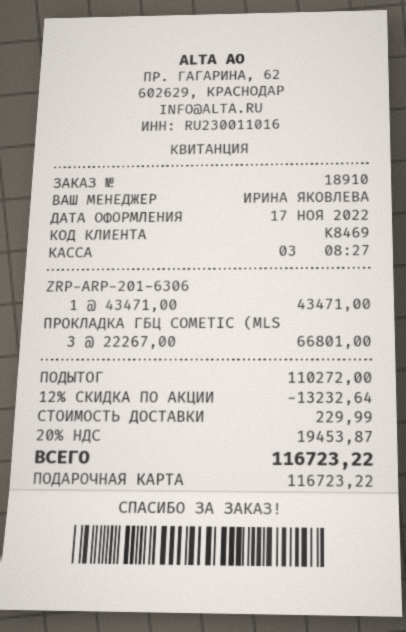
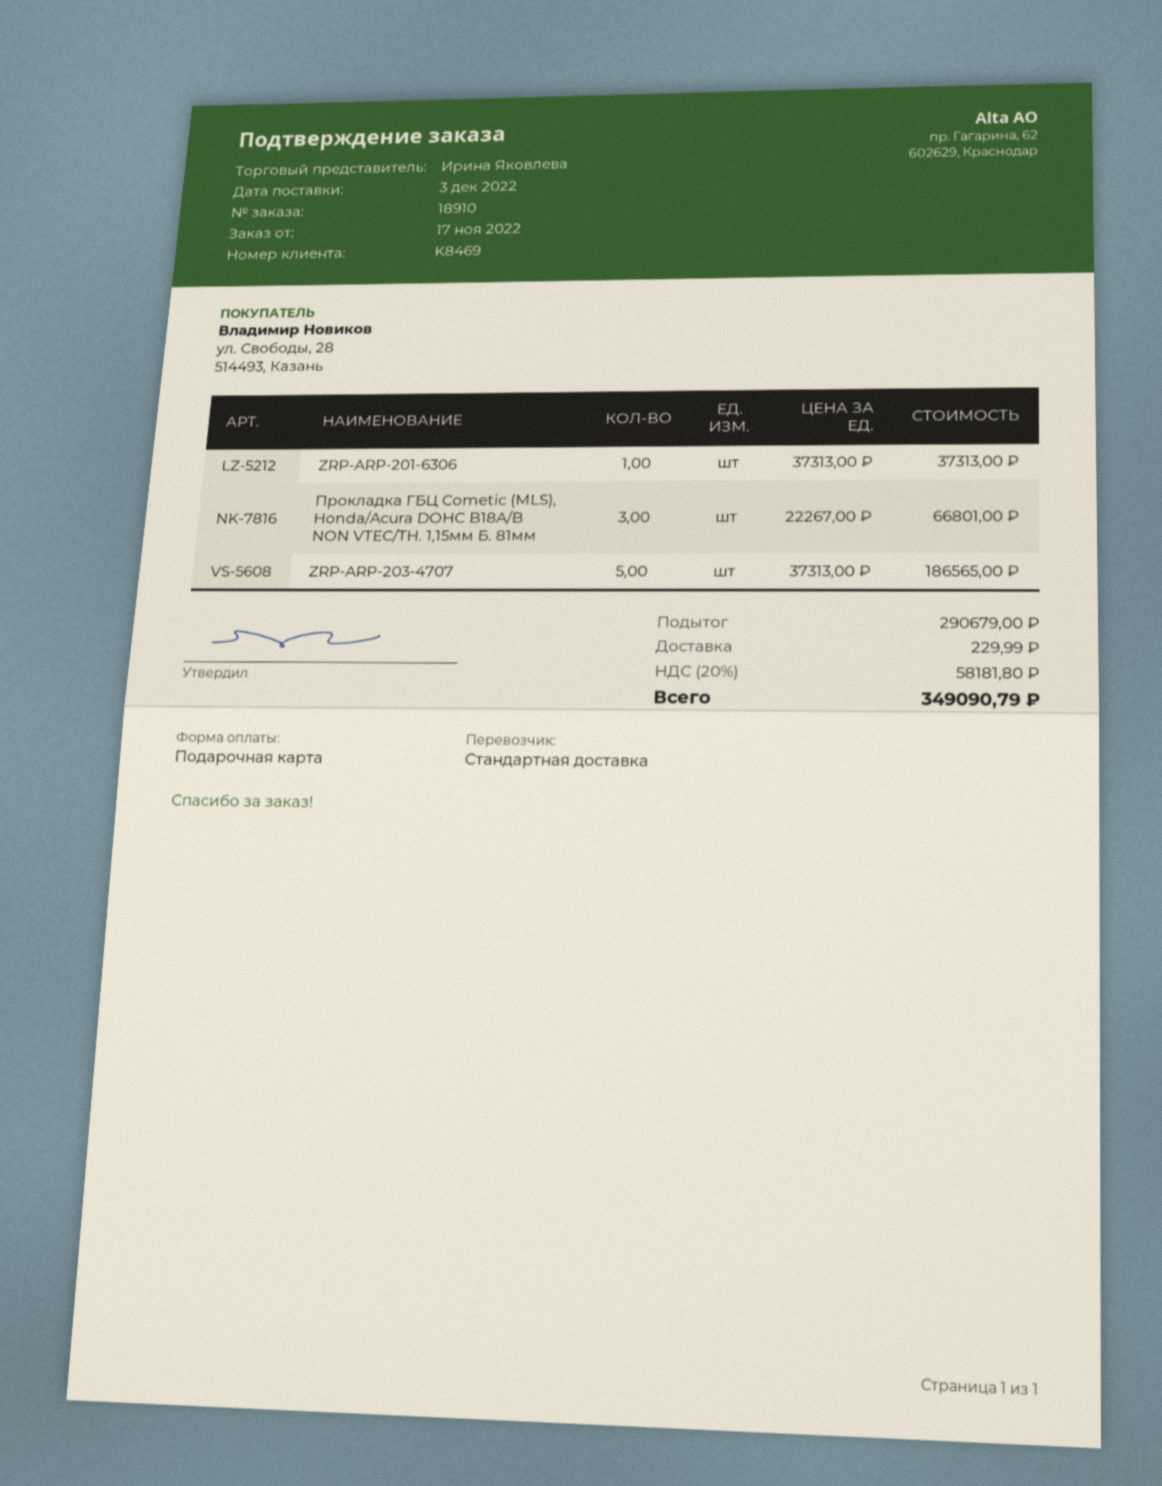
ZRP-ARP-201-6306: 1 x 43471.00 = 43471.00 -> 1 x 37313.00 = 37313.00
ZRP-ARP-203-4707: none -> 5 x 37313.00 = 186565.00
subtotal: 110272.00 -> 290679.00
discount: 12% = 13232.64 -> none
tax: 20% = 19453.87 -> 20% = 58181.80
total: 116723.22 -> 349090.79

